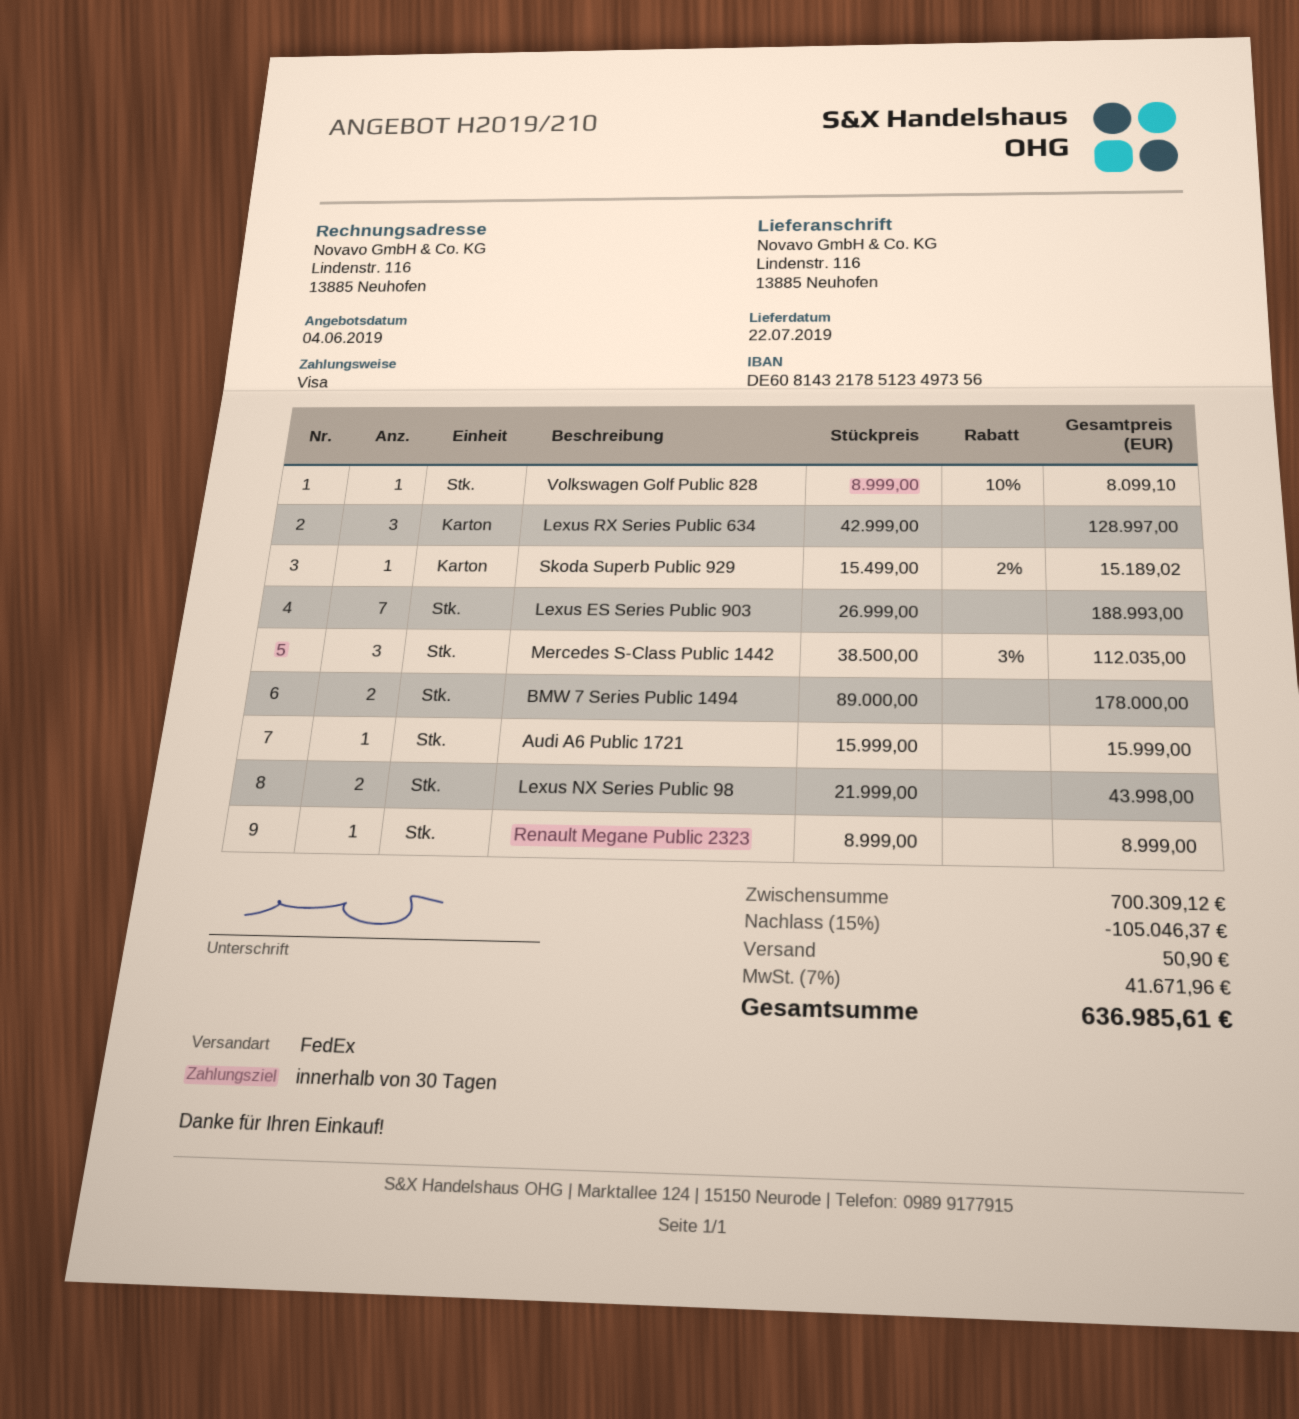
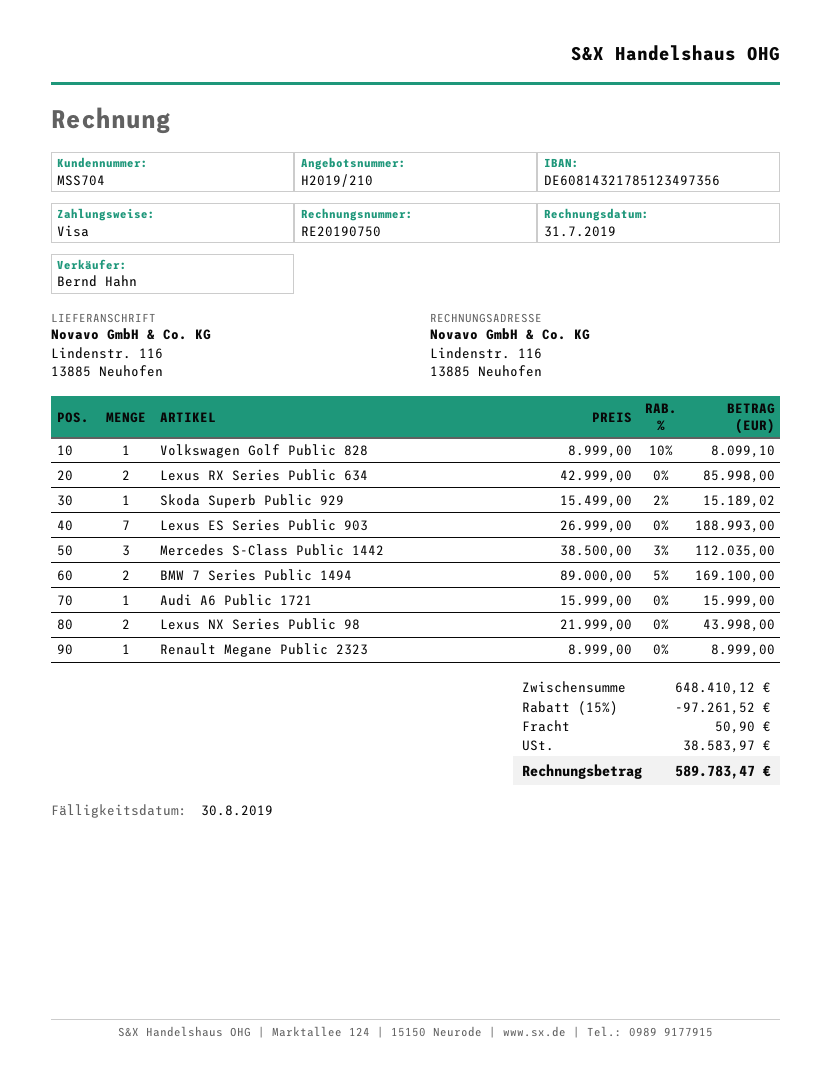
Lexus RX Series Public 634: 3 x 42999.00 = 128997.00 -> 2 x 42999.00 = 85998.00
BMW 7 Series Public 1494: 2 x 89000.00 = 178000.00 -> 2 x 89000.00 - 5% = 169100.00
subtotal: 700309.12 -> 648410.12
discount: 15% = 105046.37 -> 15% = 97261.52
tax: 41671.96 -> 38583.97
total: 636985.61 -> 589783.47

